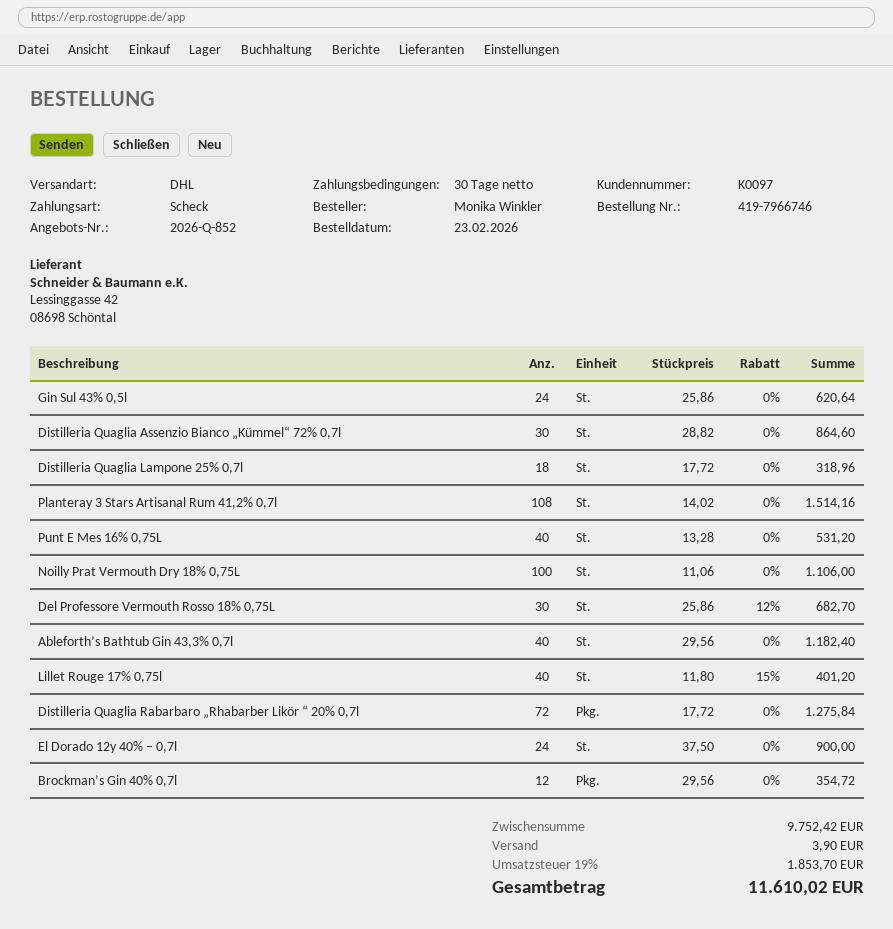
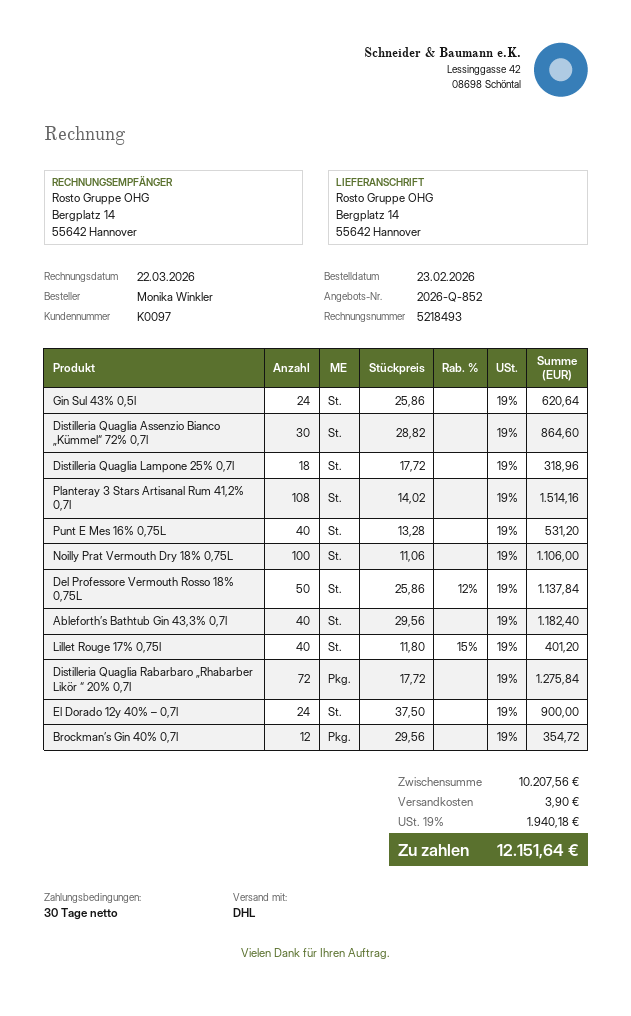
Del Professore Vermouth Rosso 18% 0,75L: 30 x 25.86 - 12% = 682.70 -> 50 x 25.86 - 12% = 1137.84
subtotal: 9752.42 -> 10207.56
tax: 19% = 1853.70 -> 19% = 1940.18
total: 11610.02 -> 12151.64

